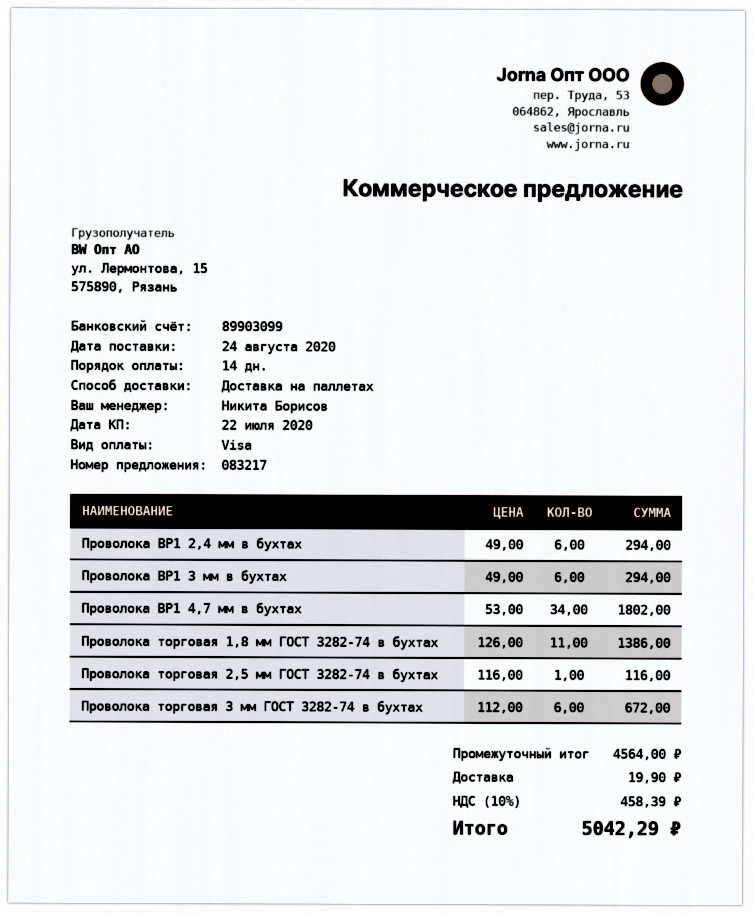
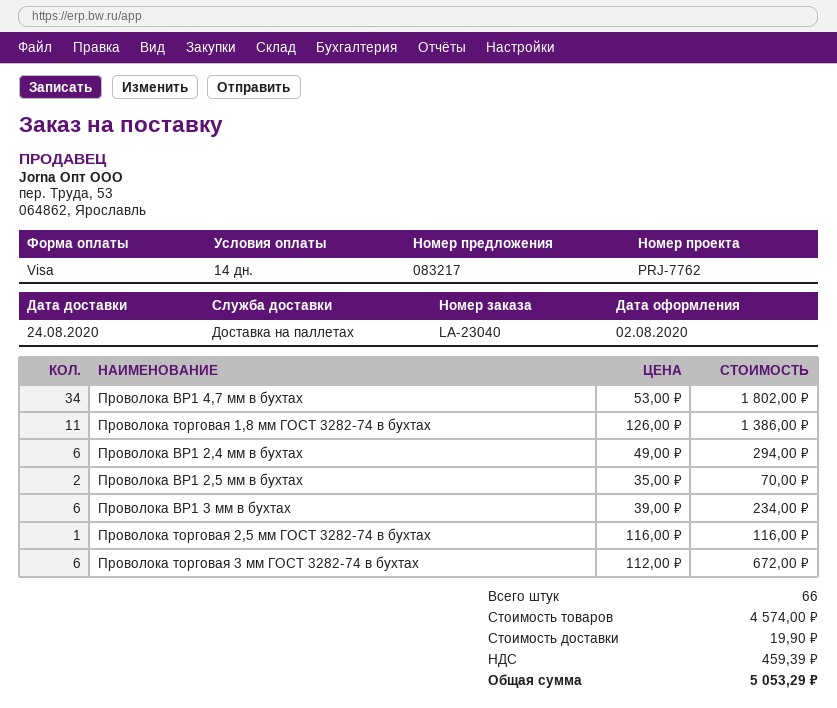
Проволока ВР1 3 мм в бухтах: 6 x 49.00 = 294.00 -> 6 x 39.00 = 234.00
Проволока ВР1 2,5 мм в бухтах: none -> 2 x 35.00 = 70.00
subtotal: 4564.00 -> 4574.00
tax: 458.39 -> 459.39
total: 5042.29 -> 5053.29

